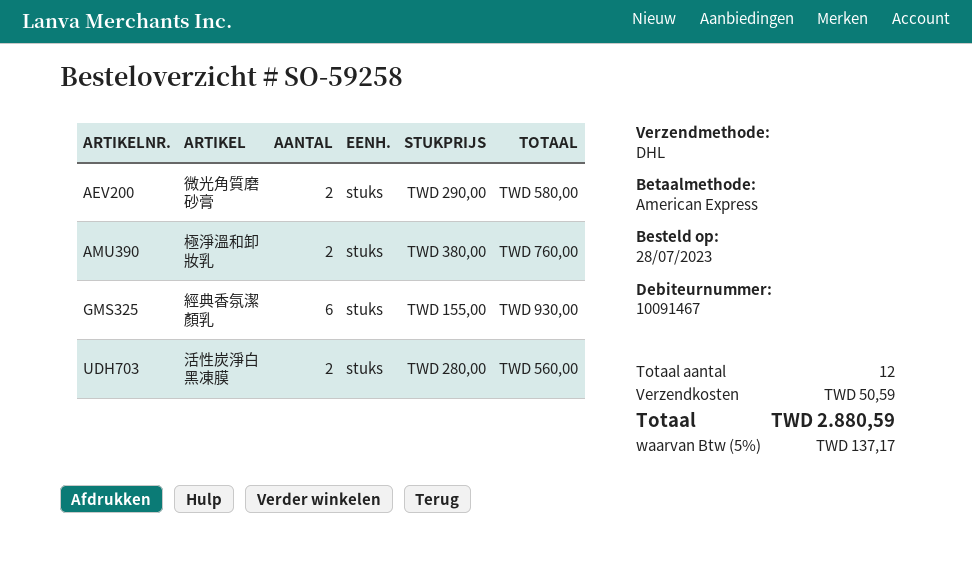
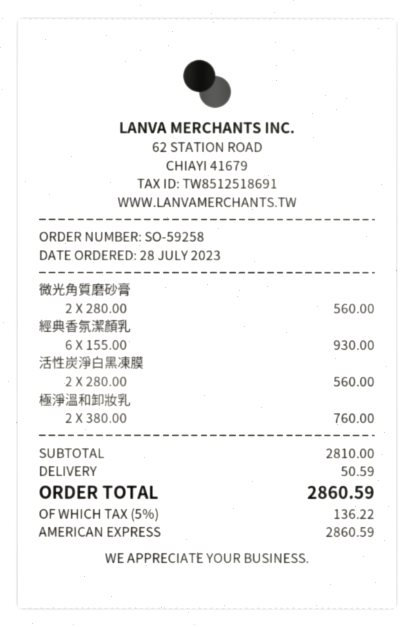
微光角質磨砂膏: 2 x 290.00 = 580.00 -> 2 x 280.00 = 560.00
tax: 5% = 137.17 -> 5% = 136.22
total: 2880.59 -> 2860.59

